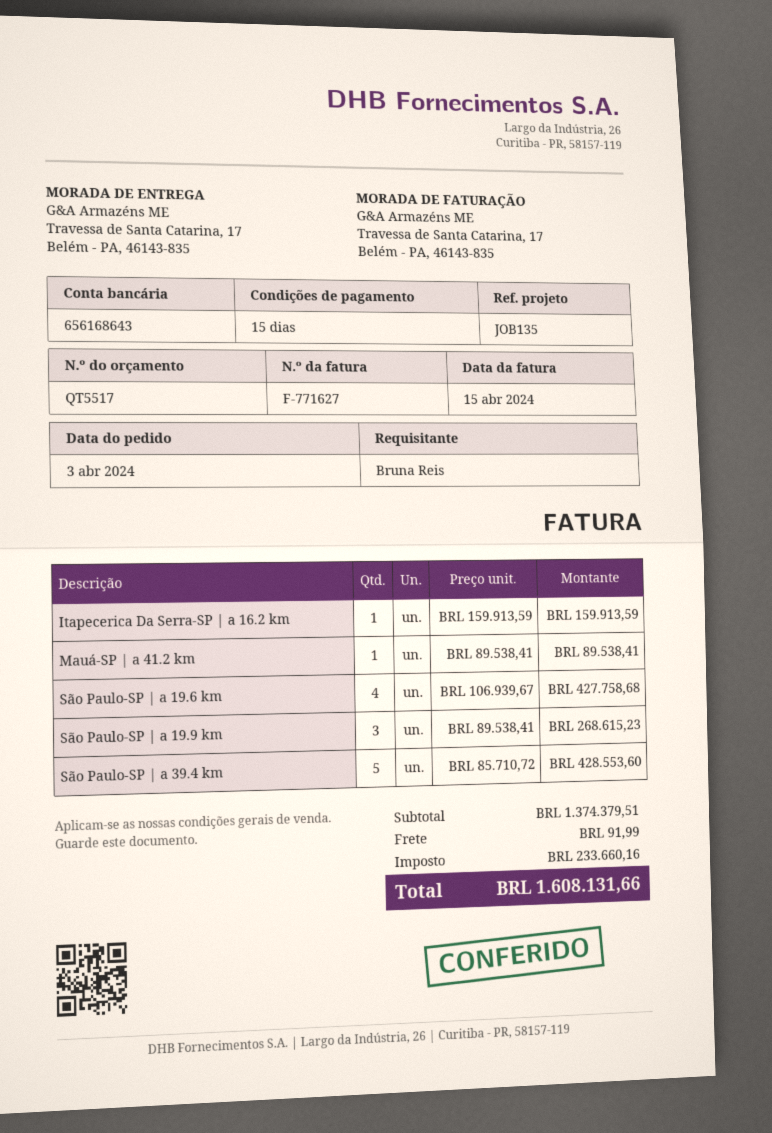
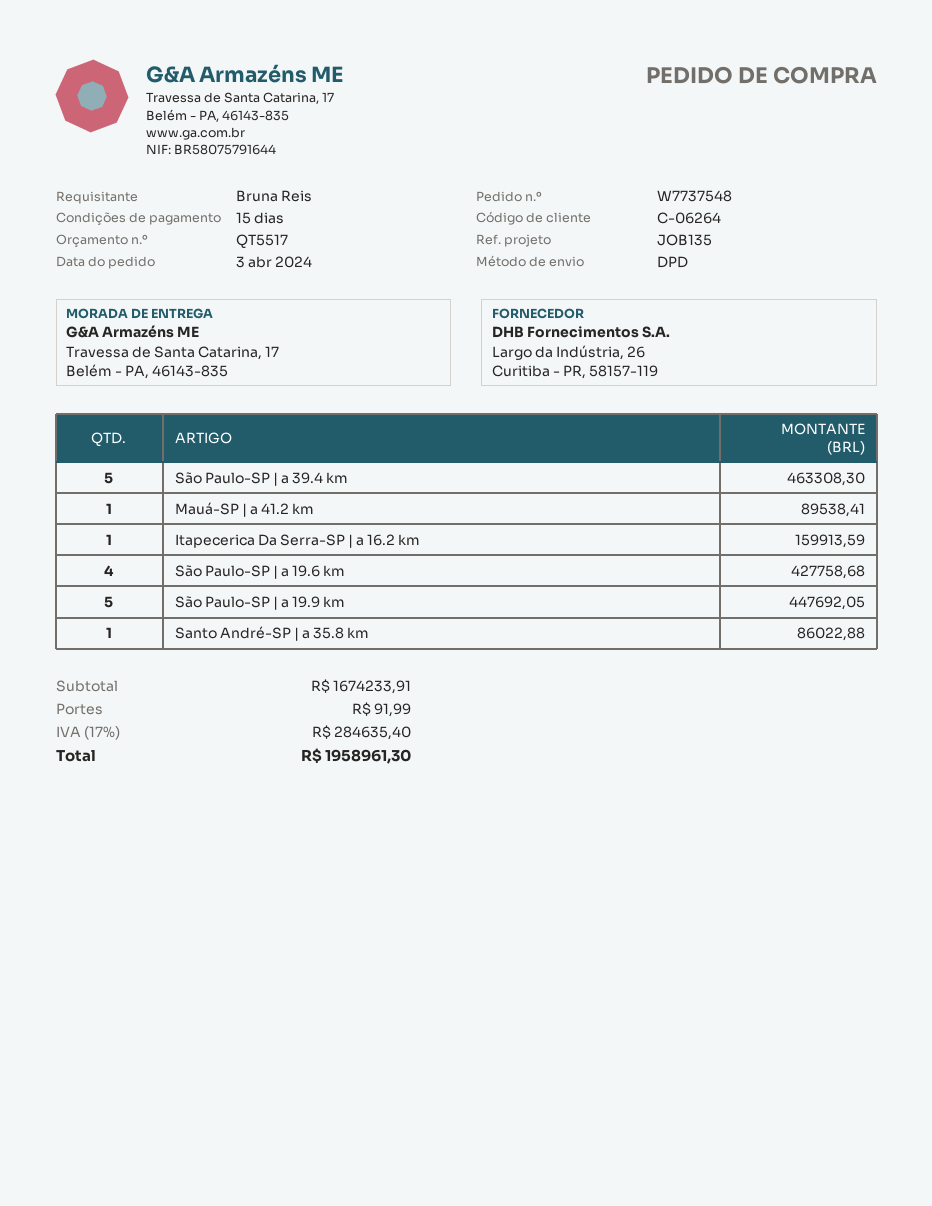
São Paulo-SP | a 19.9 km: 3 for 268615.23 -> 5 for 447692.05
São Paulo-SP | a 39.4 km: 5 for 428553.60 -> 5 for 463308.30
Santo André-SP | a 35.8 km: none -> 1 for 86022.88
subtotal: 1374379.51 -> 1674233.91
tax: 233660.16 -> 284635.40
total: 1608131.66 -> 1958961.30

